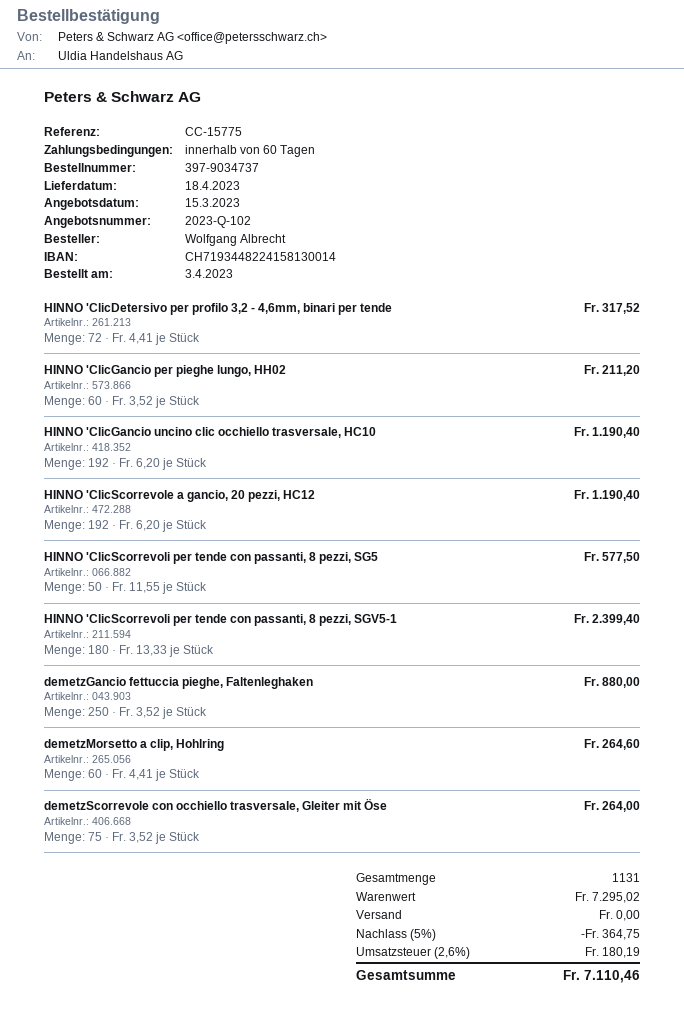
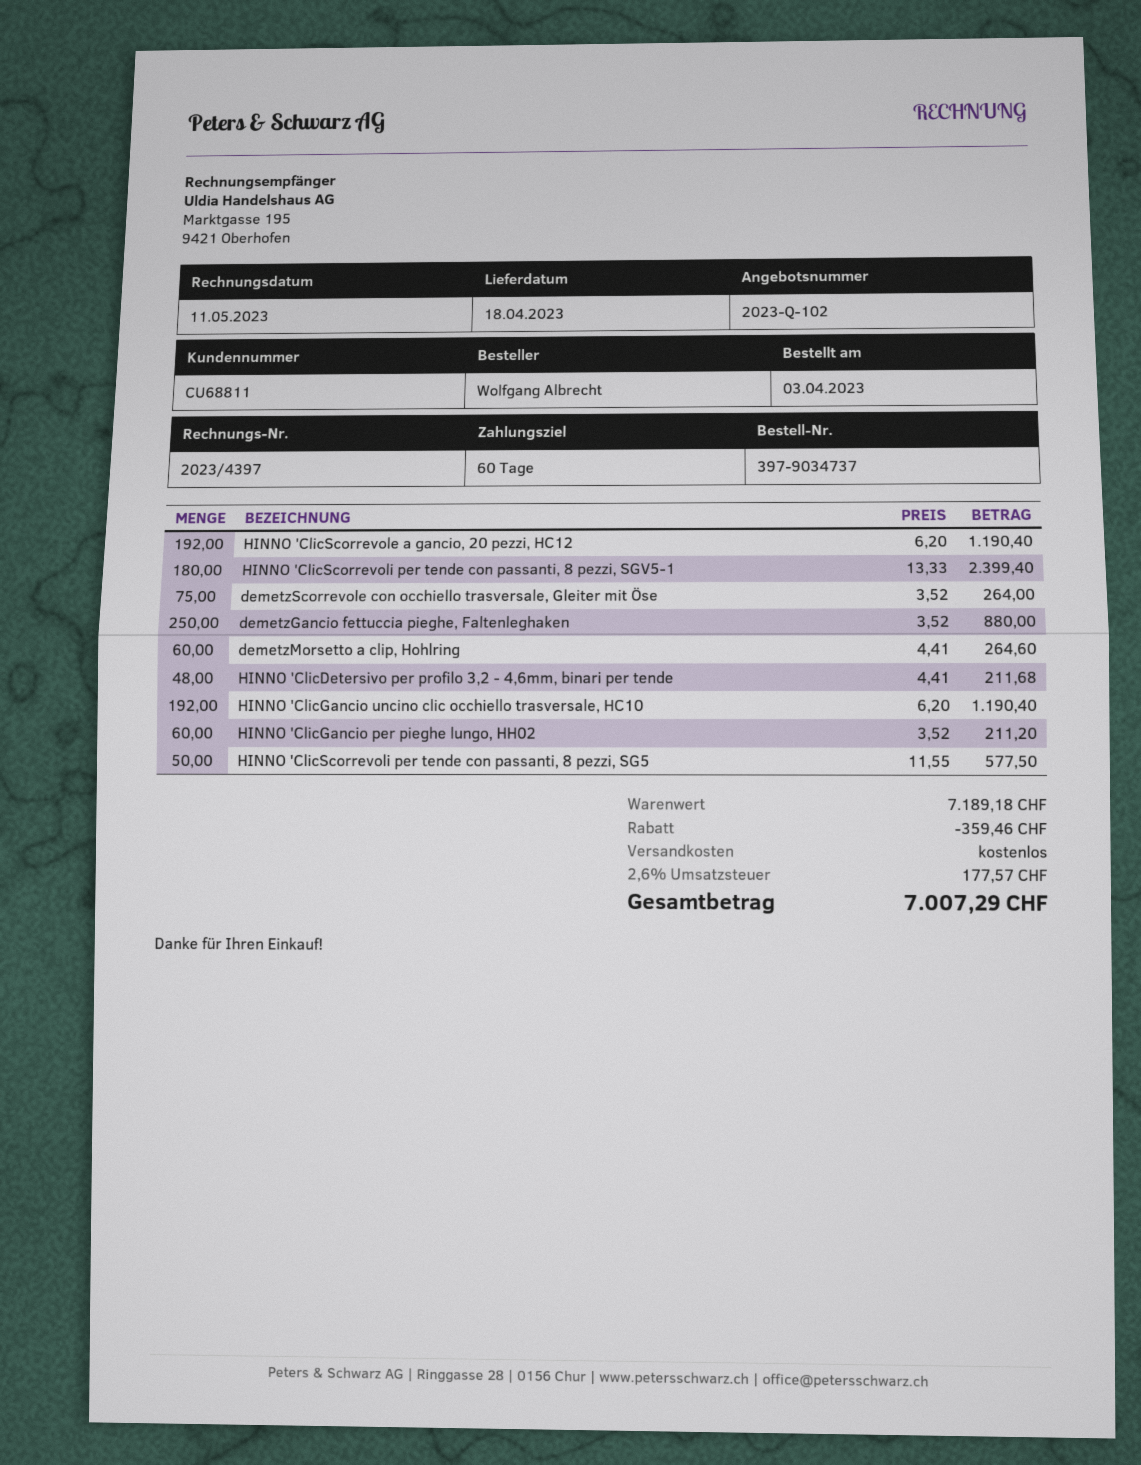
HINNO 'ClicDetersivo per profilo 3,2 - 4,6mm, binari per tende: 72 x 4.41 = 317.52 -> 48 x 4.41 = 211.68
subtotal: 7295.02 -> 7189.18
discount: 364.75 -> 359.46
tax: 2.6% = 180.19 -> 2.6% = 177.57
total: 7110.46 -> 7007.29

